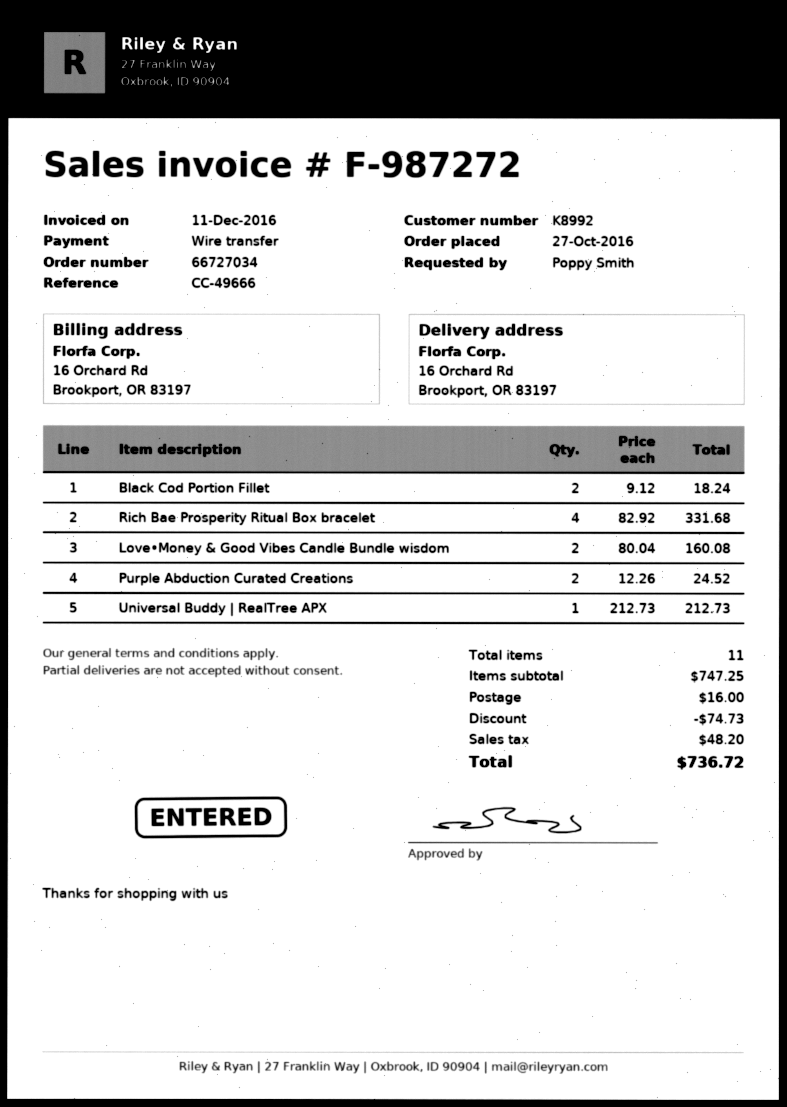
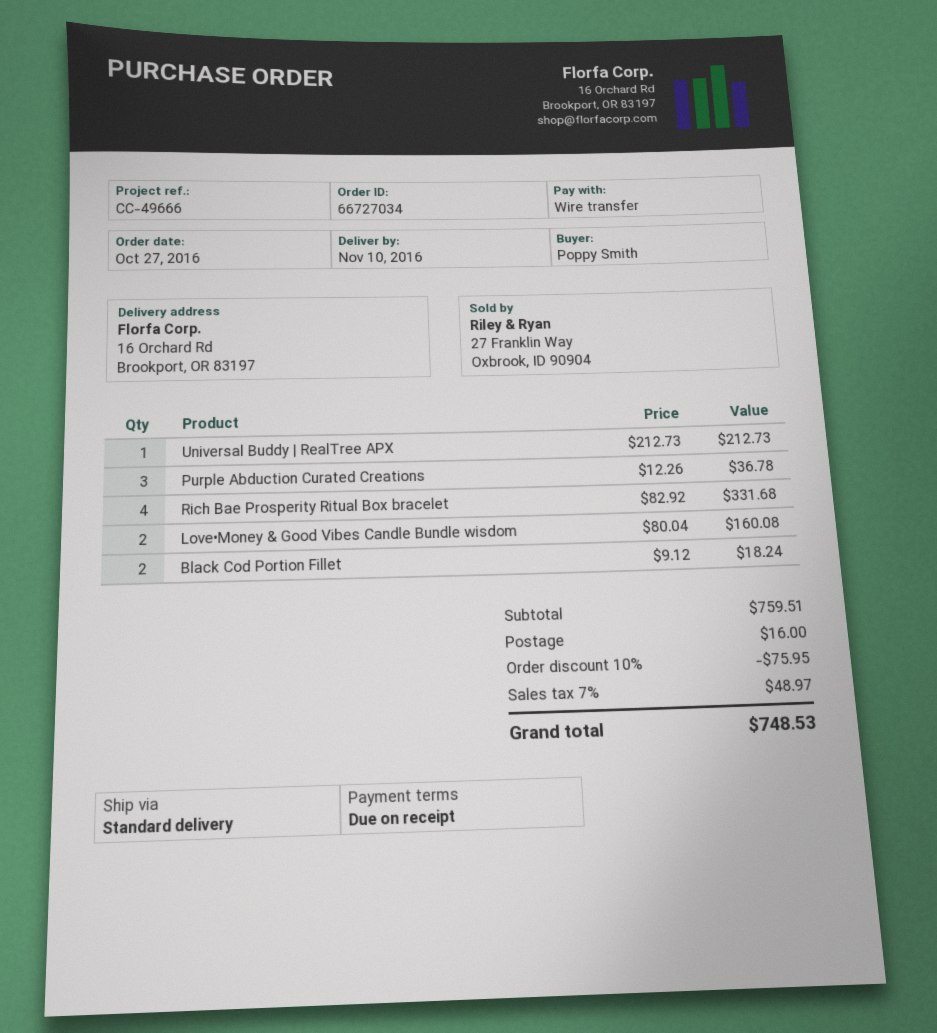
Purple Abduction Curated Creations: 2 x 12.26 = 24.52 -> 3 x 12.26 = 36.78
subtotal: 747.25 -> 759.51
discount: 74.73 -> 75.95
tax: 48.20 -> 48.97
total: 736.72 -> 748.53

